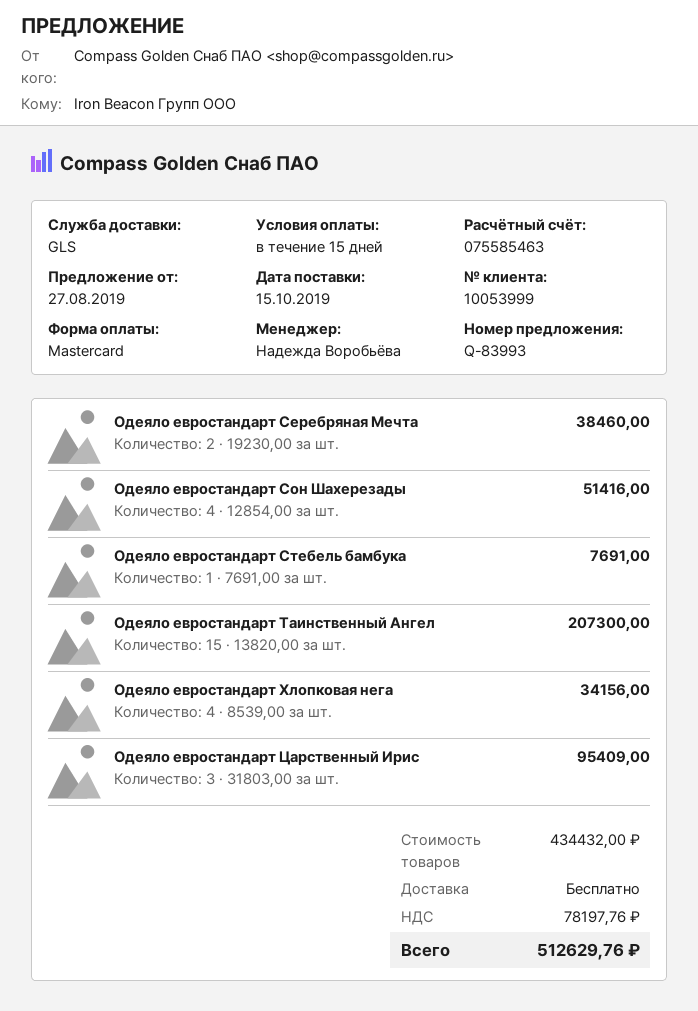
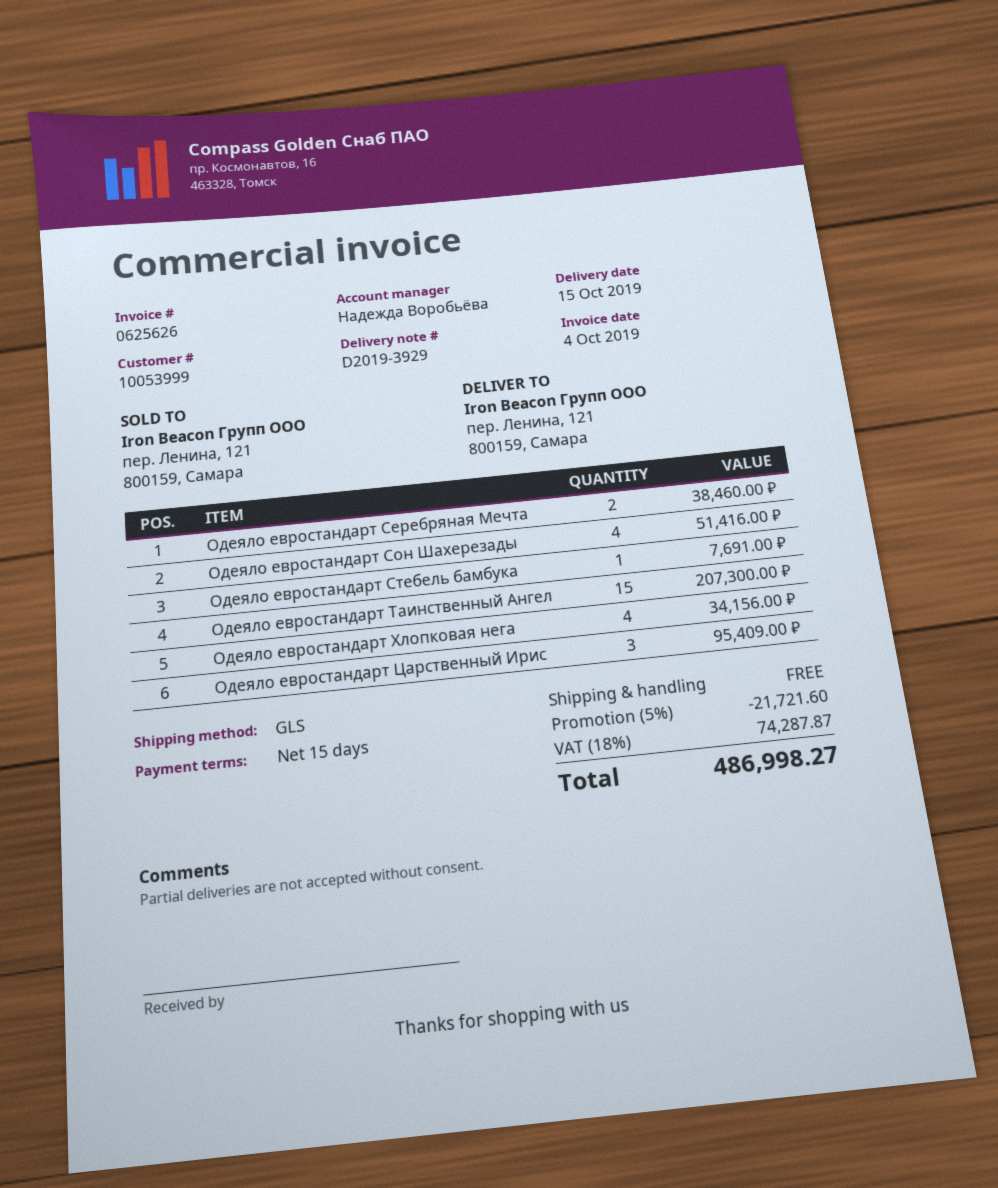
discount: none -> 5% = 21721.60
tax: 78197.76 -> 74287.87
total: 512629.76 -> 486998.27

